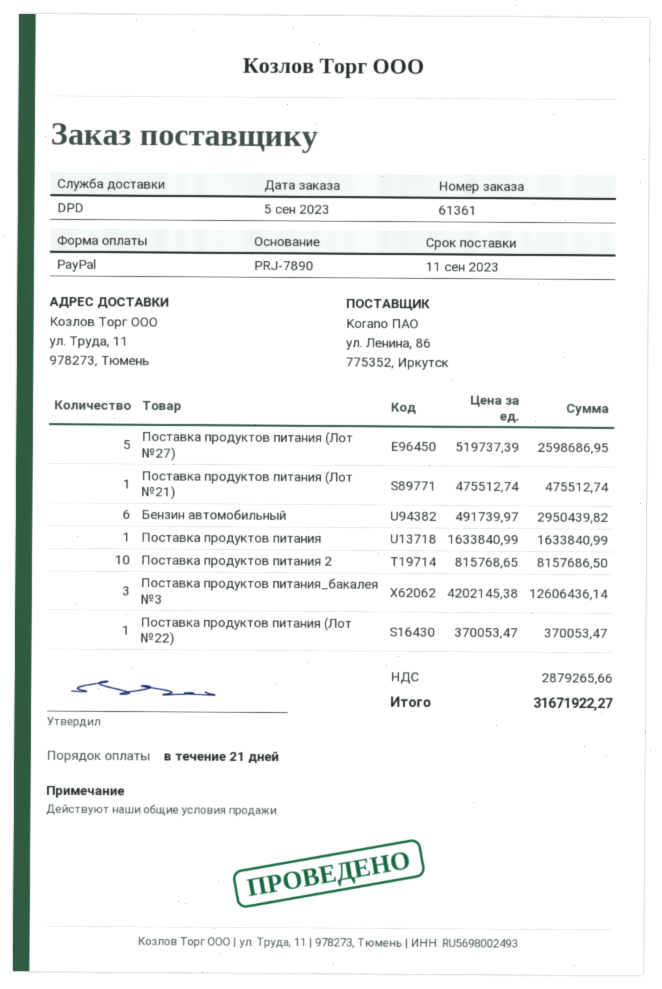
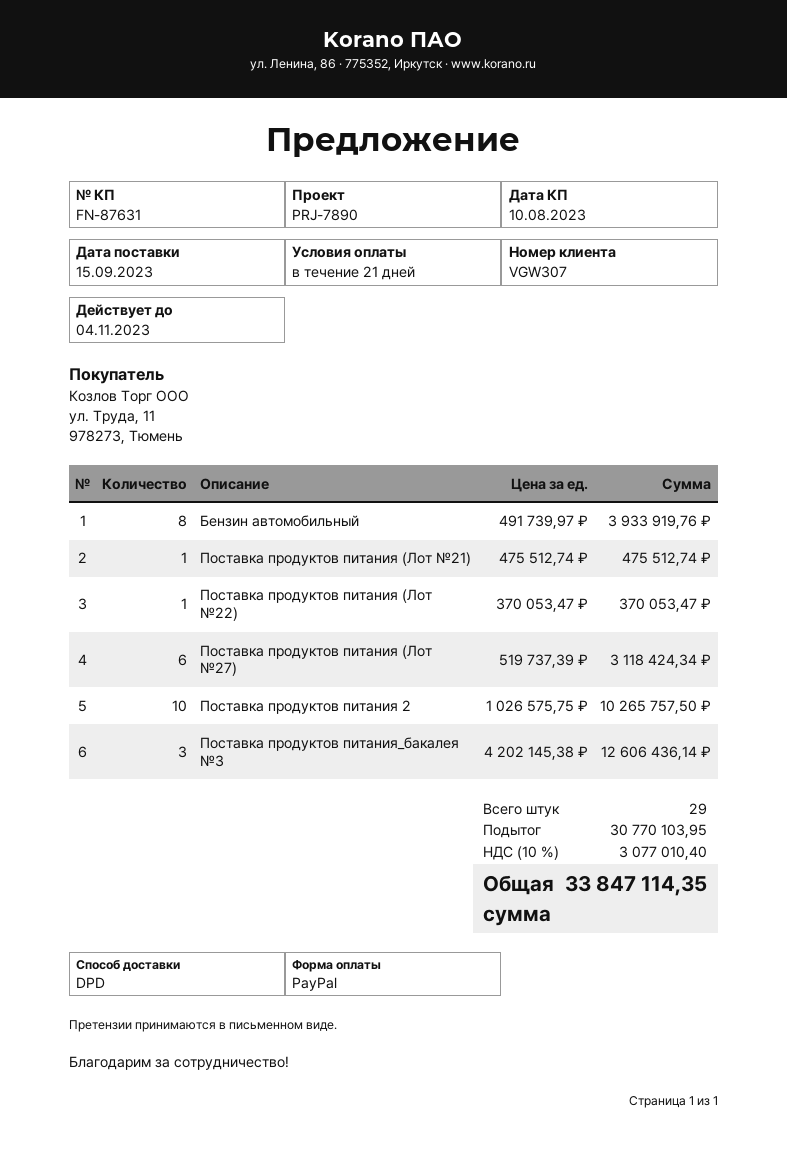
delivery date: 2023-09-11 -> 2023-09-15
Поставка продуктов питания (Лот №27): 5 x 519737.39 = 2598686.95 -> 6 x 519737.39 = 3118424.34
Бензин автомобильный: 6 x 491739.97 = 2950439.82 -> 8 x 491739.97 = 3933919.76
Поставка продуктов питания: 1 x 1633840.99 = 1633840.99 -> none
Поставка продуктов питания 2: 10 x 815768.65 = 8157686.50 -> 10 x 1026575.75 = 10265757.50
tax: 2879265.66 -> 3077010.40
total: 31671922.27 -> 33847114.35

